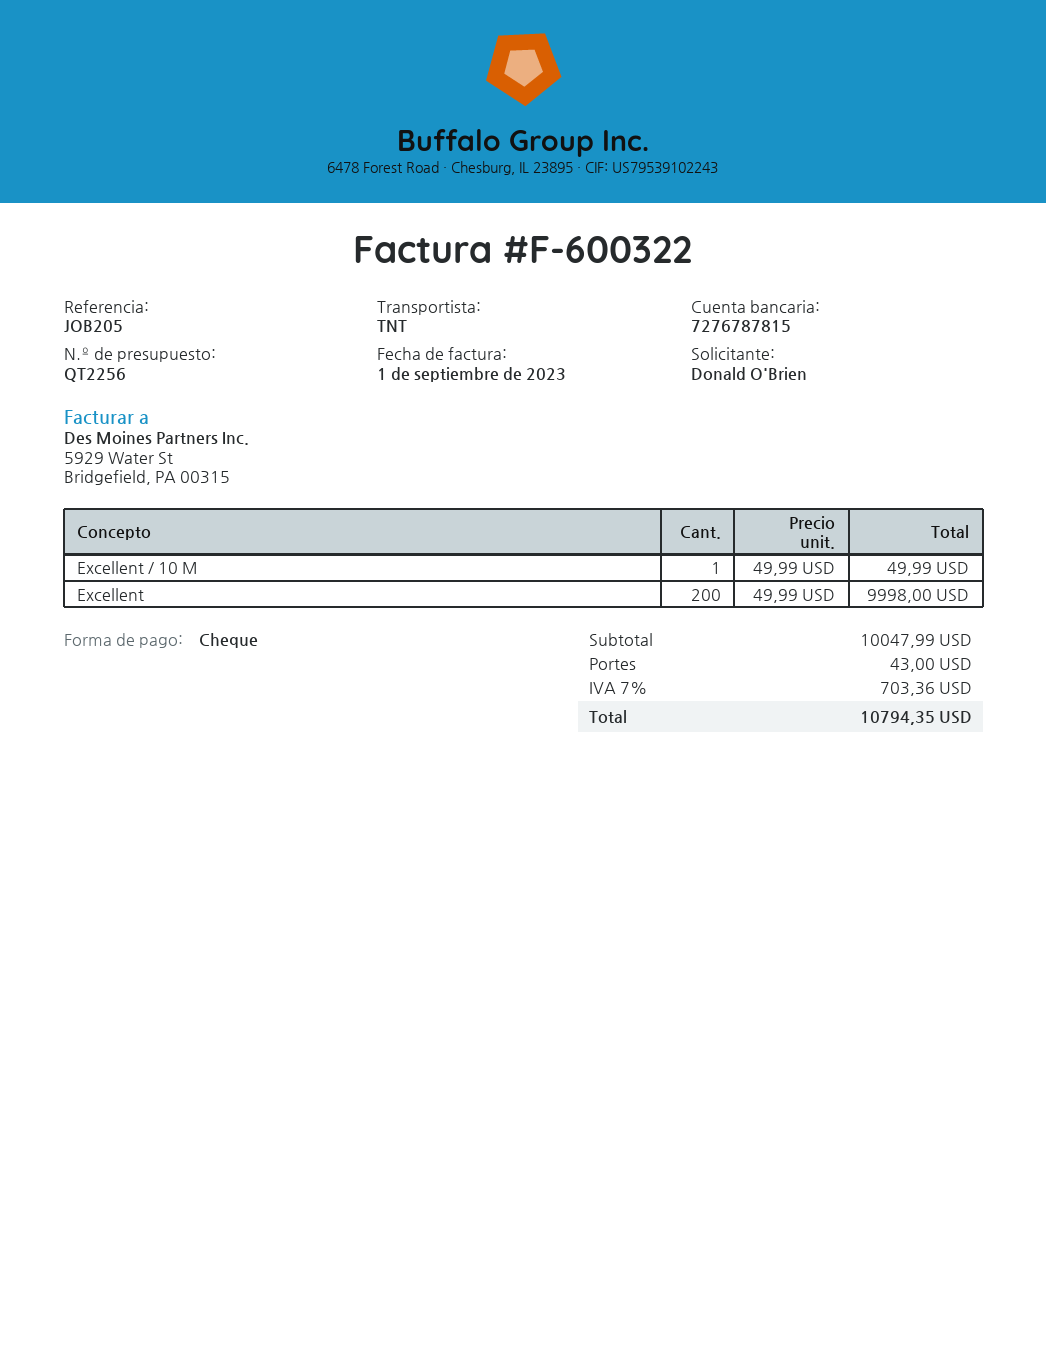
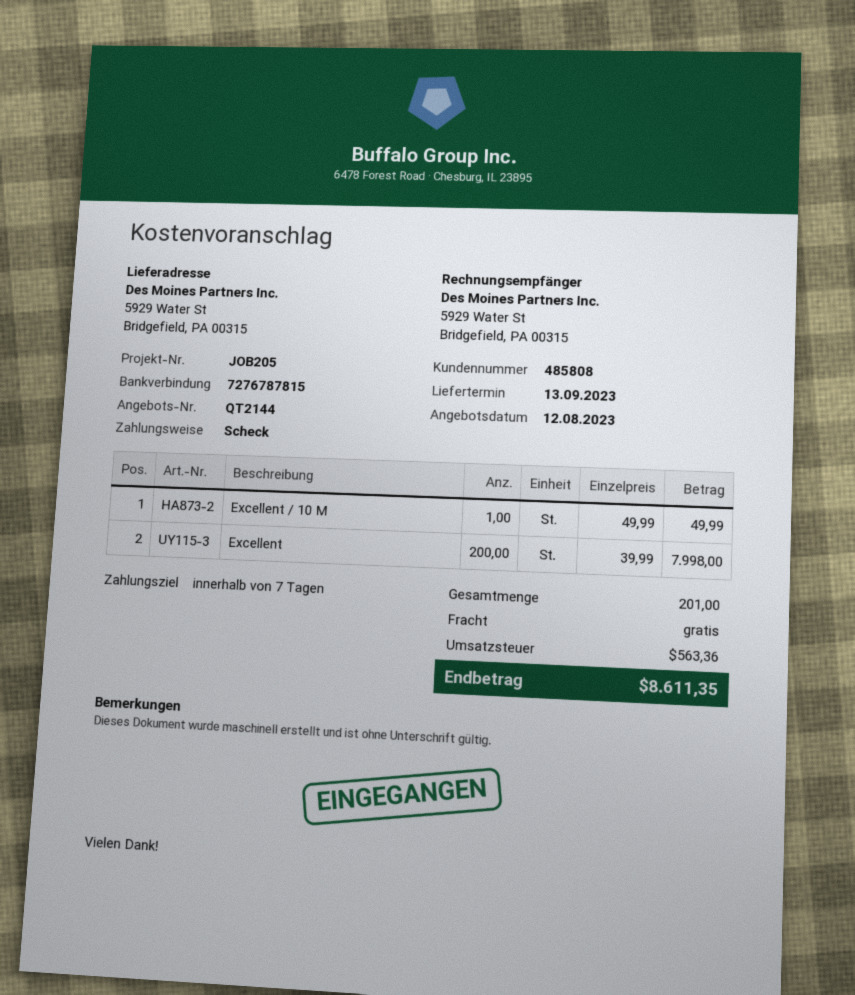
quote number: QT2256 -> QT2144
Excellent: 200 x 49.99 = 9998.00 -> 200 x 39.99 = 7998.00
shipping: 43.00 -> 0.00
tax: 703.36 -> 563.36
total: 10794.35 -> 8611.35

